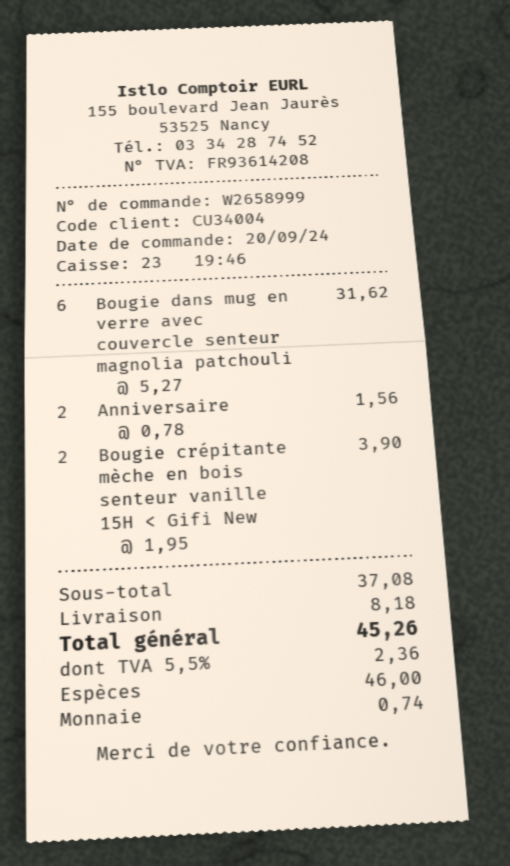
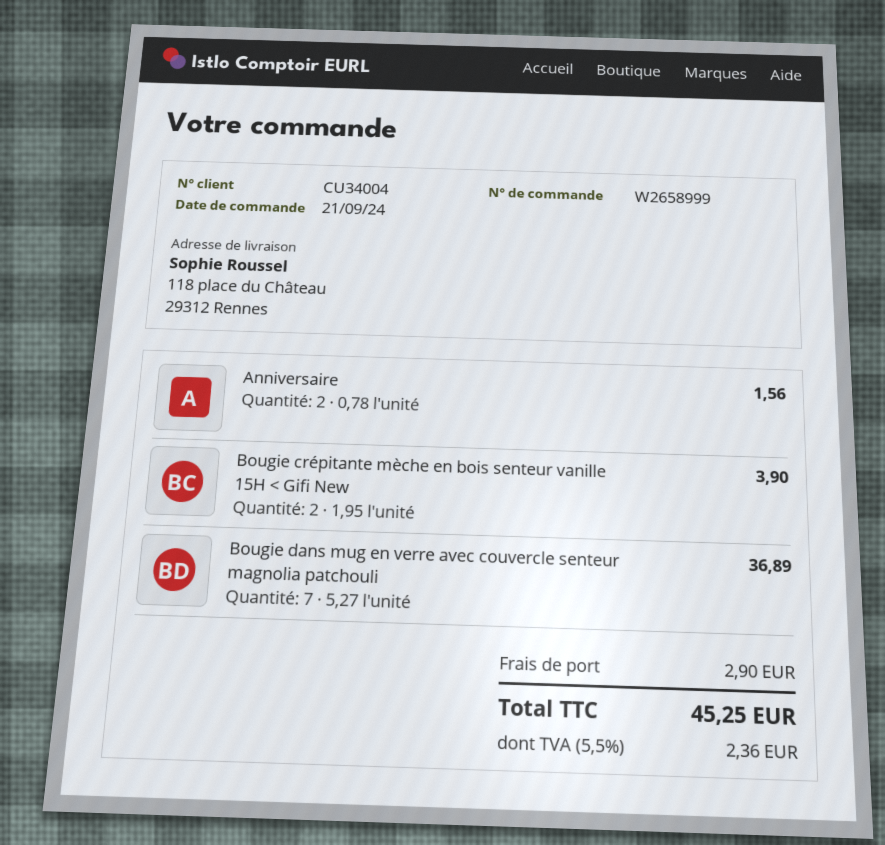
order date: 2024-09-20 -> 2024-09-21
Bougie dans mug en verre avec couvercle senteur magnolia patchouli: 6 x 5.27 = 31.62 -> 7 x 5.27 = 36.89
shipping: 8.18 -> 2.90
total: 45.26 -> 45.25

